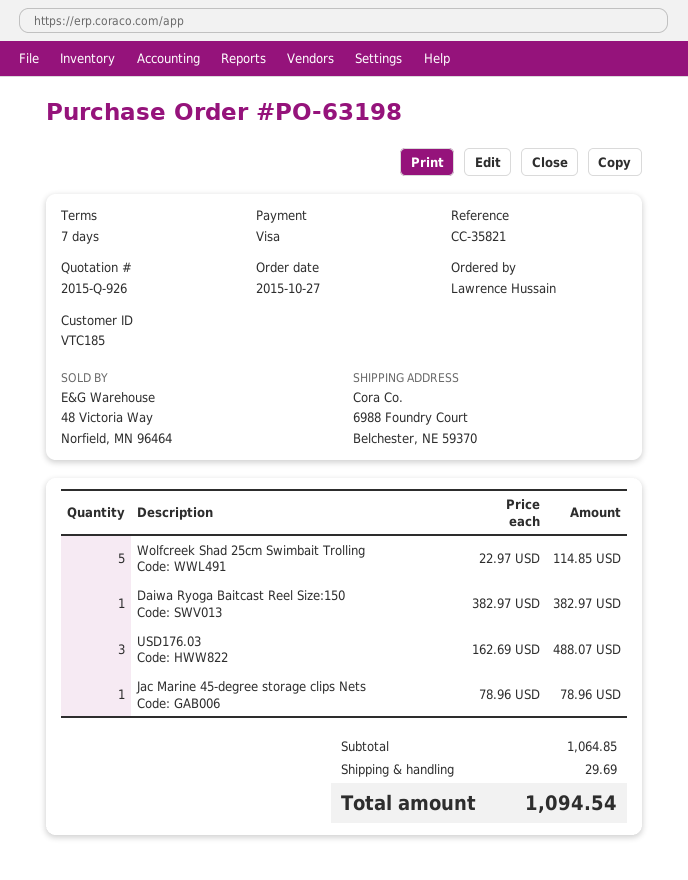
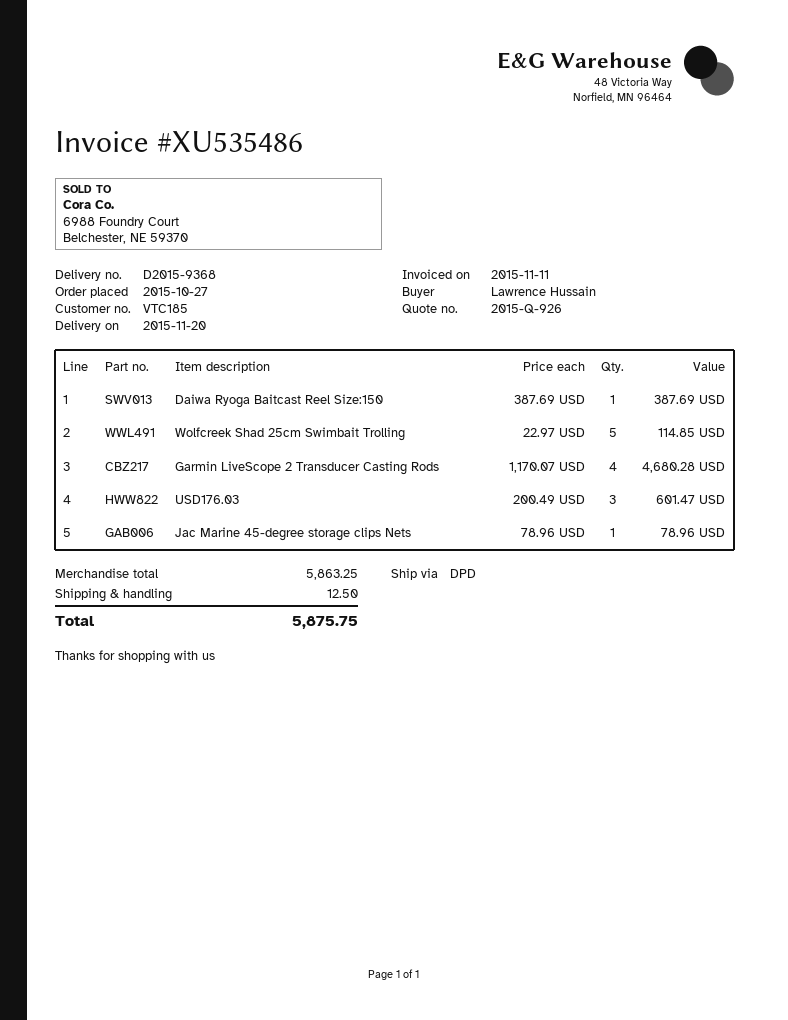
Daiwa Ryoga Baitcast Reel Size:150: 1 x 382.97 = 382.97 -> 1 x 387.69 = 387.69
USD176.03: 3 x 162.69 = 488.07 -> 3 x 200.49 = 601.47
Garmin LiveScope 2 Transducer Casting Rods: none -> 4 x 1170.07 = 4680.28
subtotal: 1064.85 -> 5863.25
shipping: 29.69 -> 12.50
total: 1094.54 -> 5875.75

